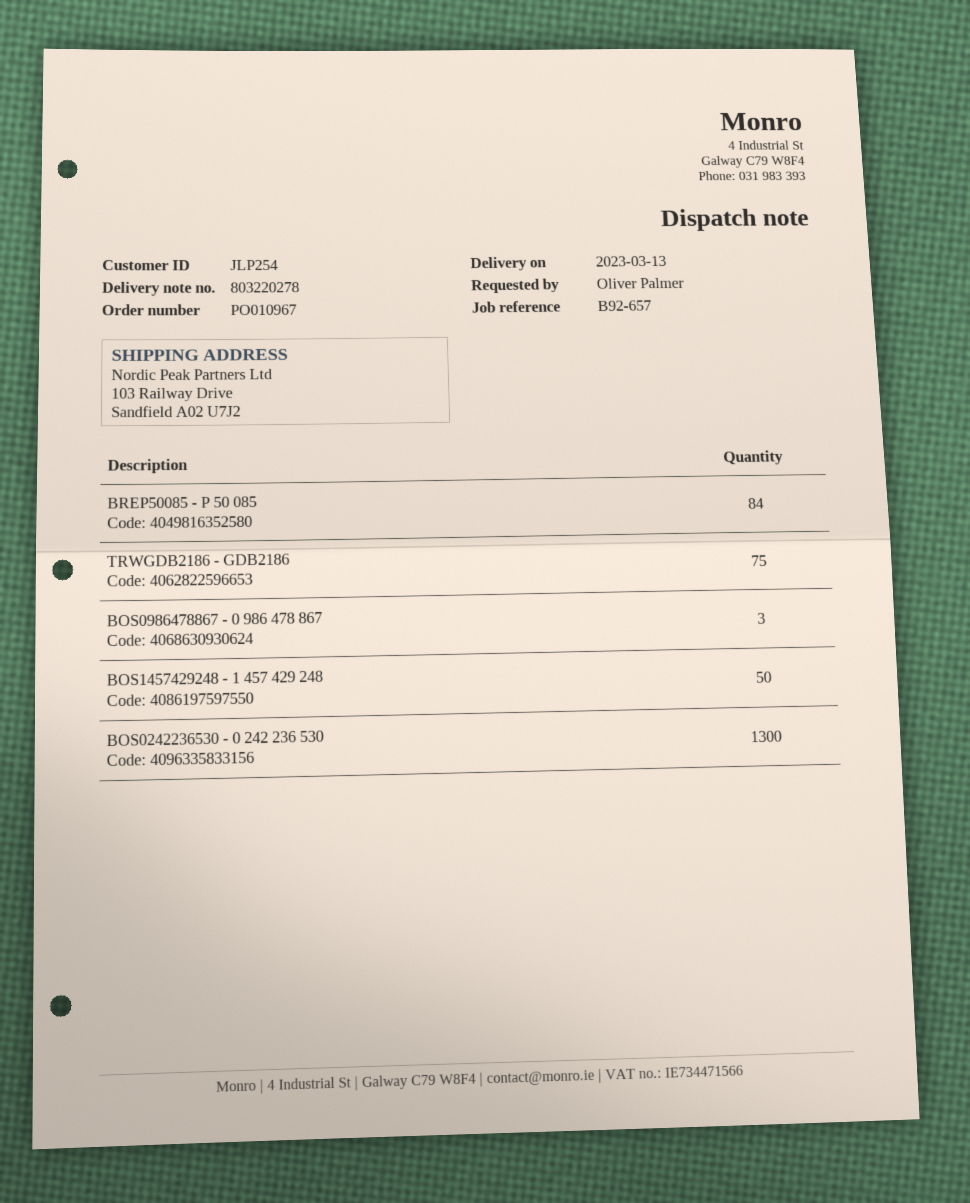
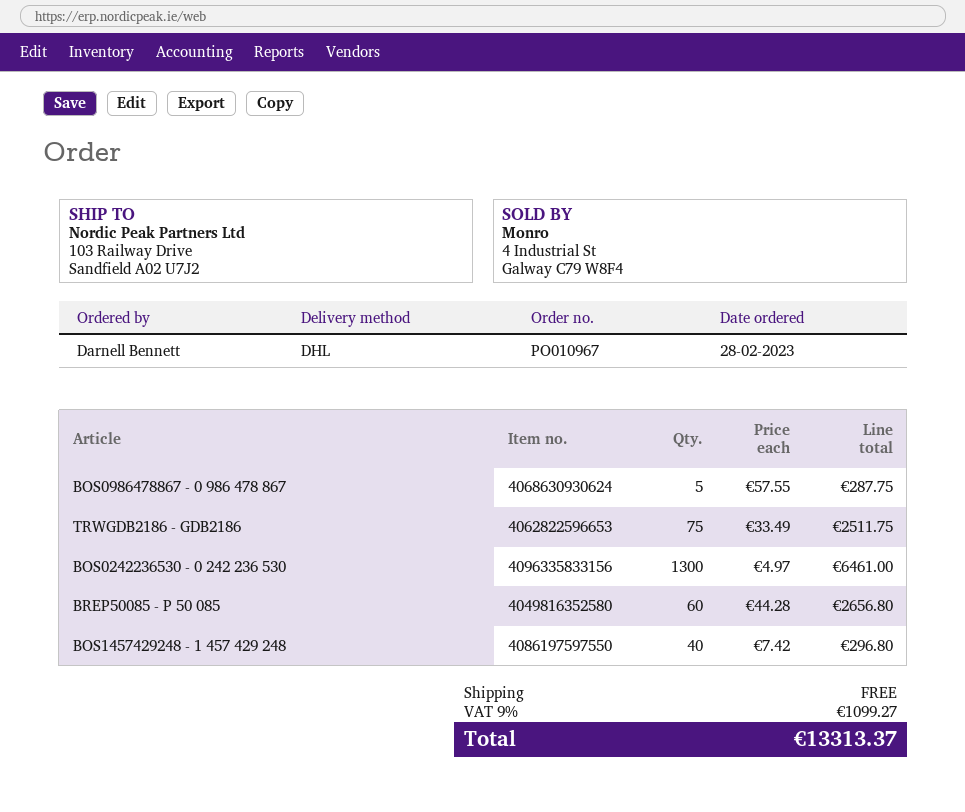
ordered by: Oliver Palmer -> Darnell Bennett
BREP50085 - P 50 085: 84 -> 60
BOS0986478867 - 0 986 478 867: 3 -> 5
BOS1457429248 - 1 457 429 248: 50 -> 40

